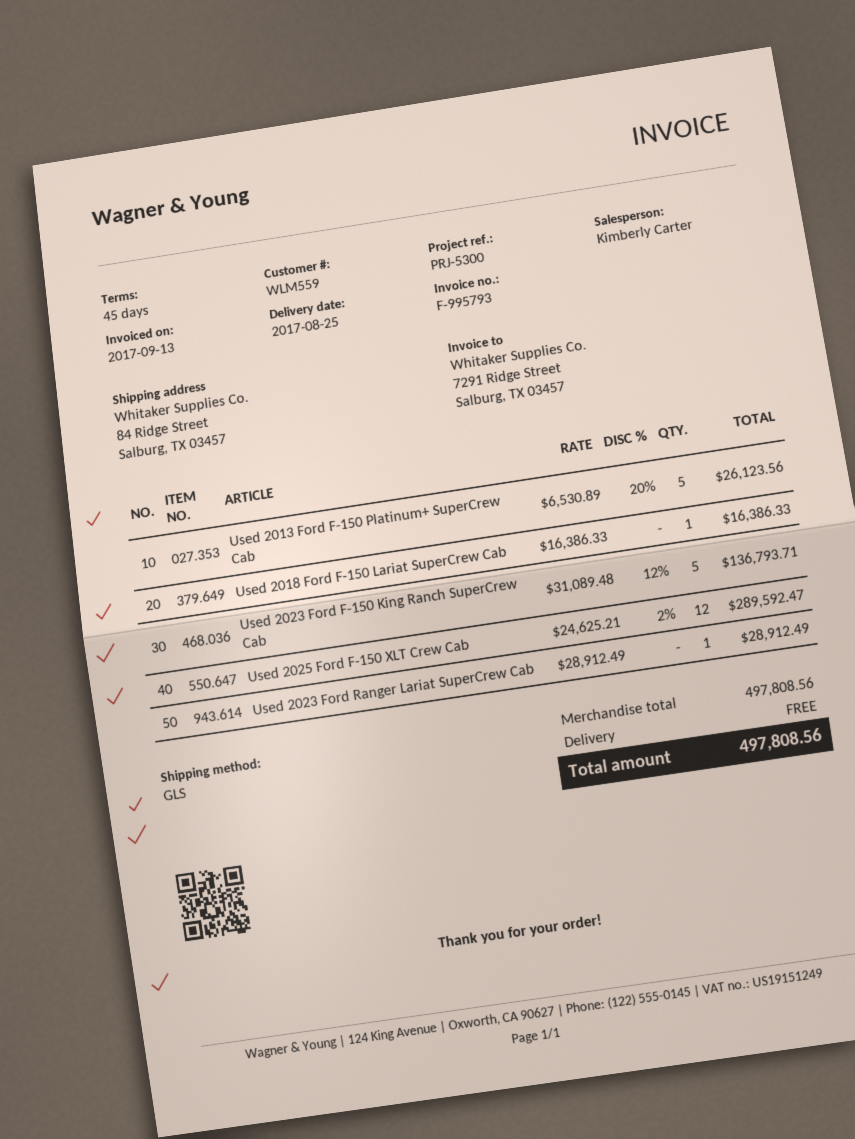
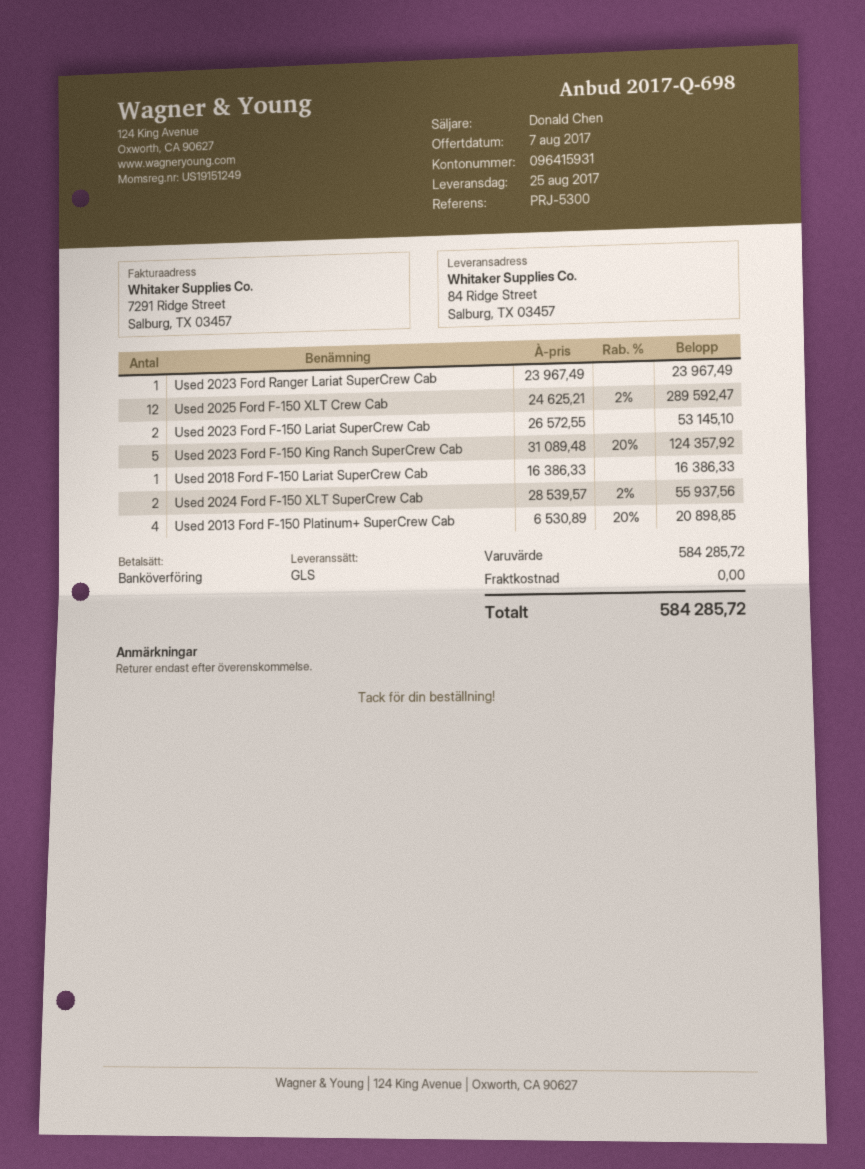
sales rep: Kimberly Carter -> Donald Chen
Used 2013 Ford F-150 Platinum+ SuperCrew Cab: 5 x 6530.89 - 20% = 26123.56 -> 4 x 6530.89 - 20% = 20898.85
Used 2023 Ford F-150 King Ranch SuperCrew Cab: 5 x 31089.48 - 12% = 136793.71 -> 5 x 31089.48 - 20% = 124357.92
Used 2023 Ford Ranger Lariat SuperCrew Cab: 1 x 28912.49 = 28912.49 -> 1 x 23967.49 = 23967.49
Used 2023 Ford F-150 Lariat SuperCrew Cab: none -> 2 x 26572.55 = 53145.10
Used 2024 Ford F-150 XLT SuperCrew Cab: none -> 2 x 28539.57 - 2% = 55937.56
subtotal: 497808.56 -> 584285.72
total: 497808.56 -> 584285.72

